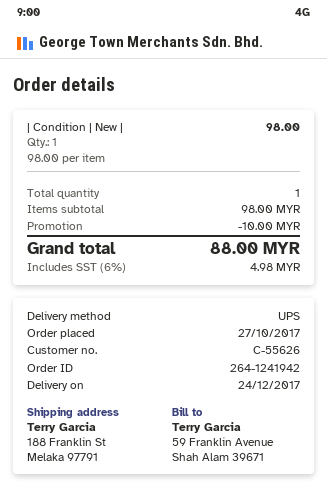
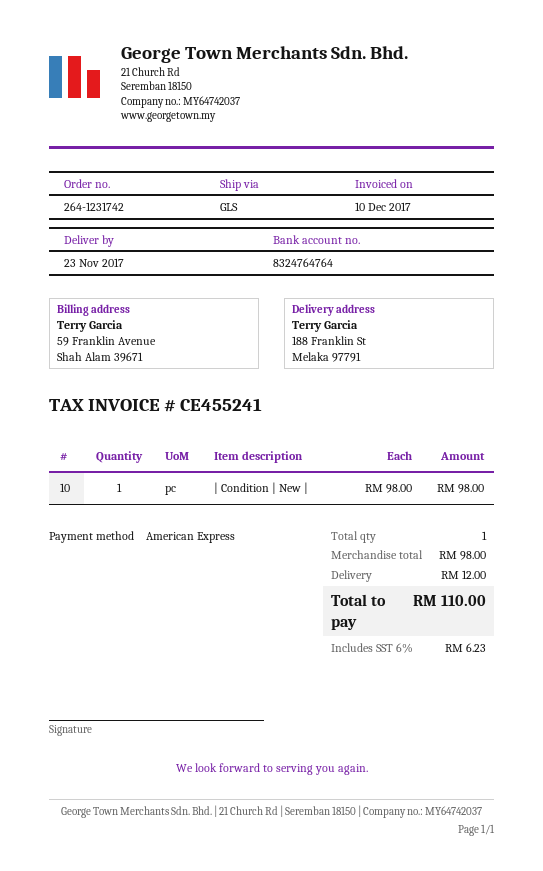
order number: 264-1241942 -> 264-1231742
delivery date: 2017-12-24 -> 2017-11-23
shipping method: UPS -> GLS
discount: 10.00 -> none
shipping: none -> 12.00
tax: 6% = 4.98 -> 6% = 6.23
total: 88.00 -> 110.00

